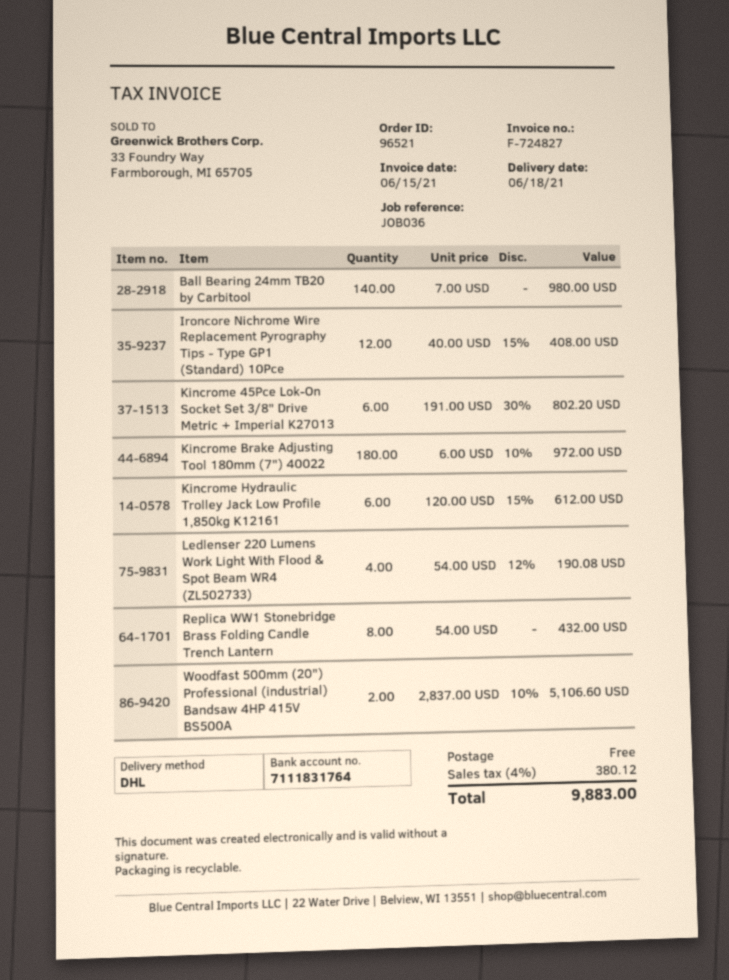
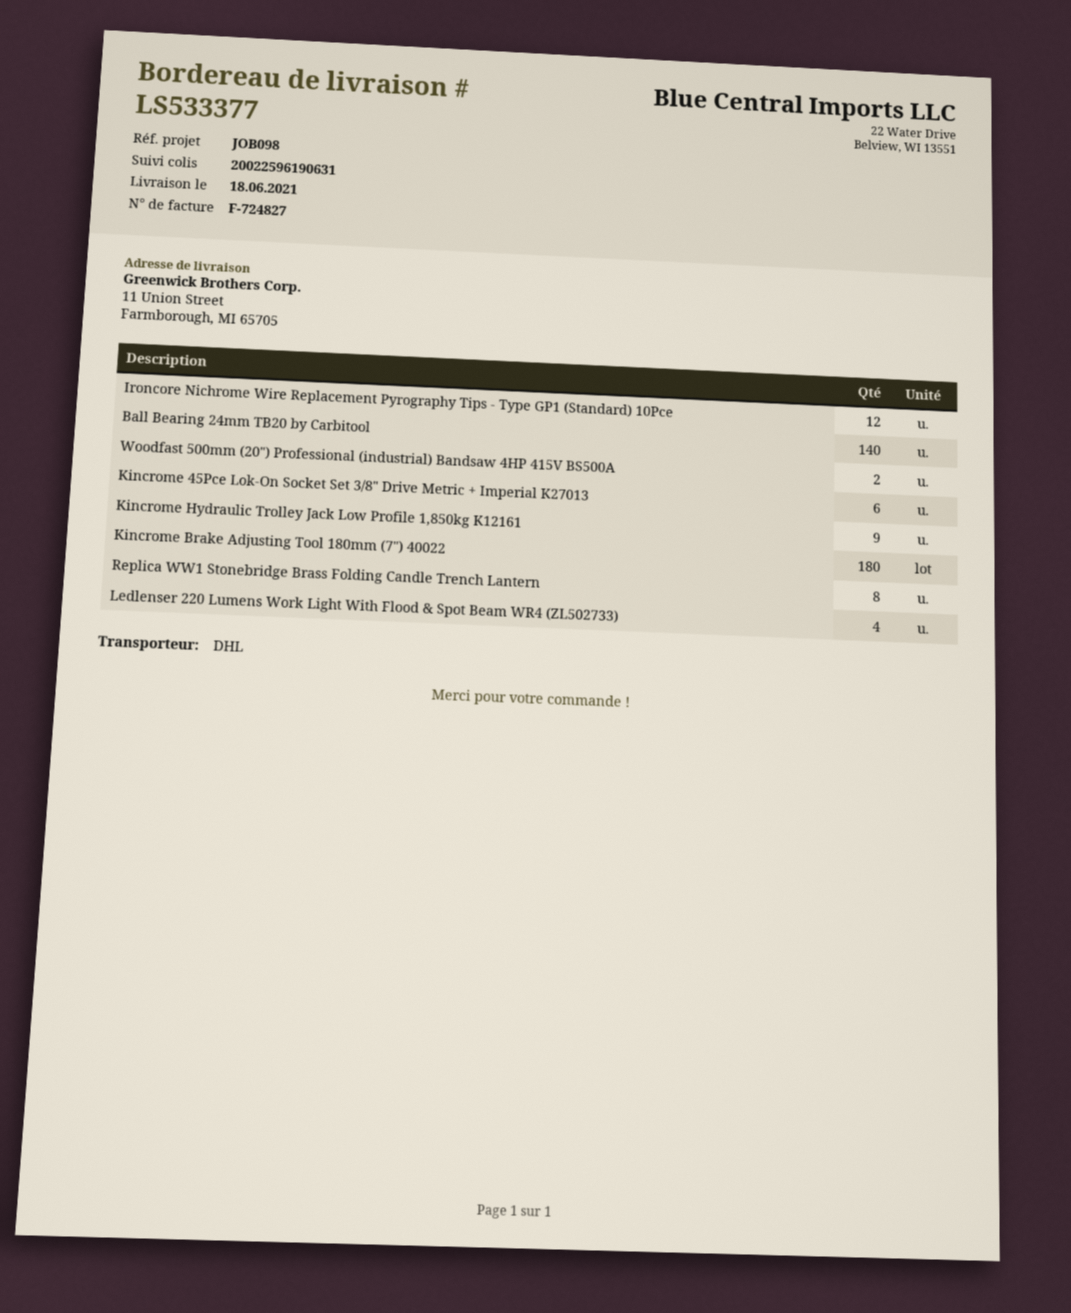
reference: JOB036 -> JOB098
Kincrome Hydraulic Trolley Jack Low Profile 1,850kg K12161: 6 -> 9

